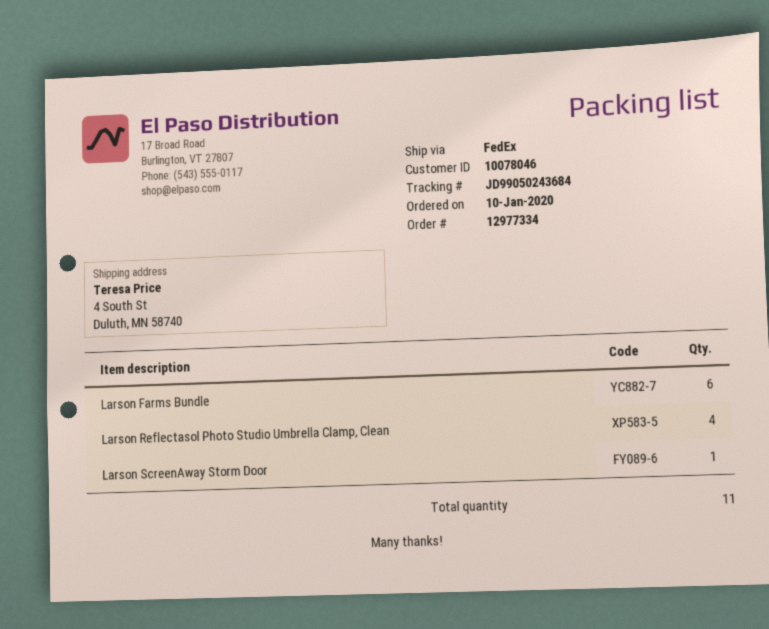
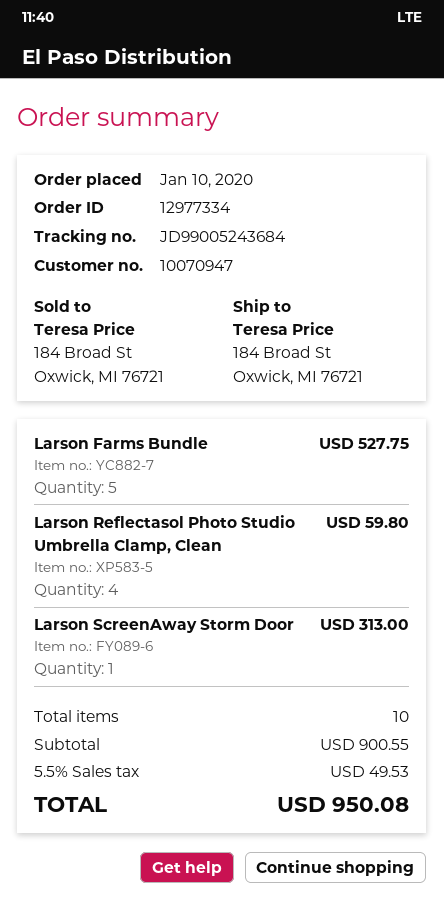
customer number: 10078046 -> 10070947
tracking number: JD99050243684 -> JD99005243684
ship to: 4 South St, Duluth, MN 58740 -> 184 Broad St, Oxwick, MI 76721
Larson Farms Bundle: 6 -> 5
total quantity: 11 -> 10

